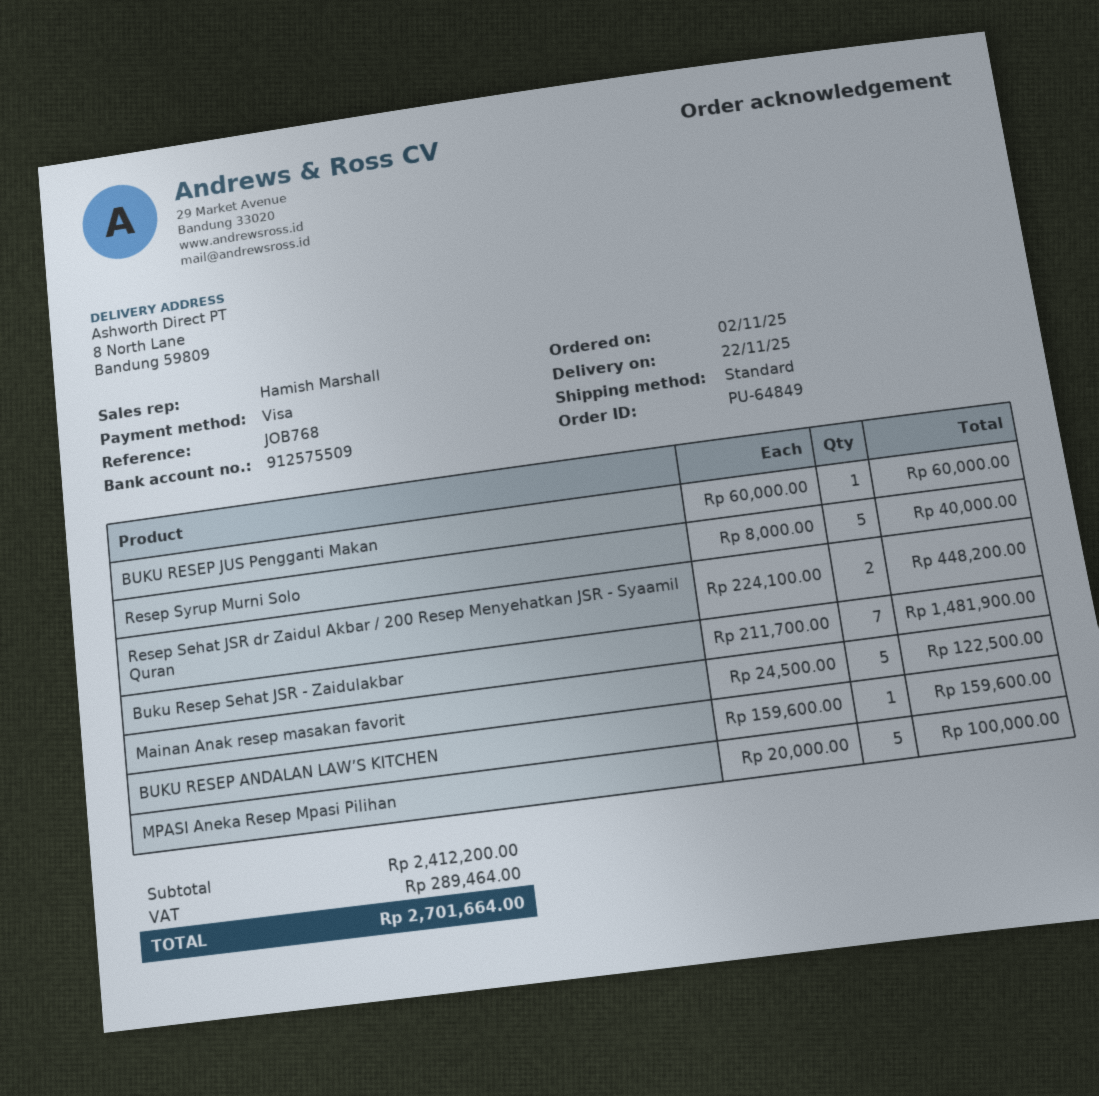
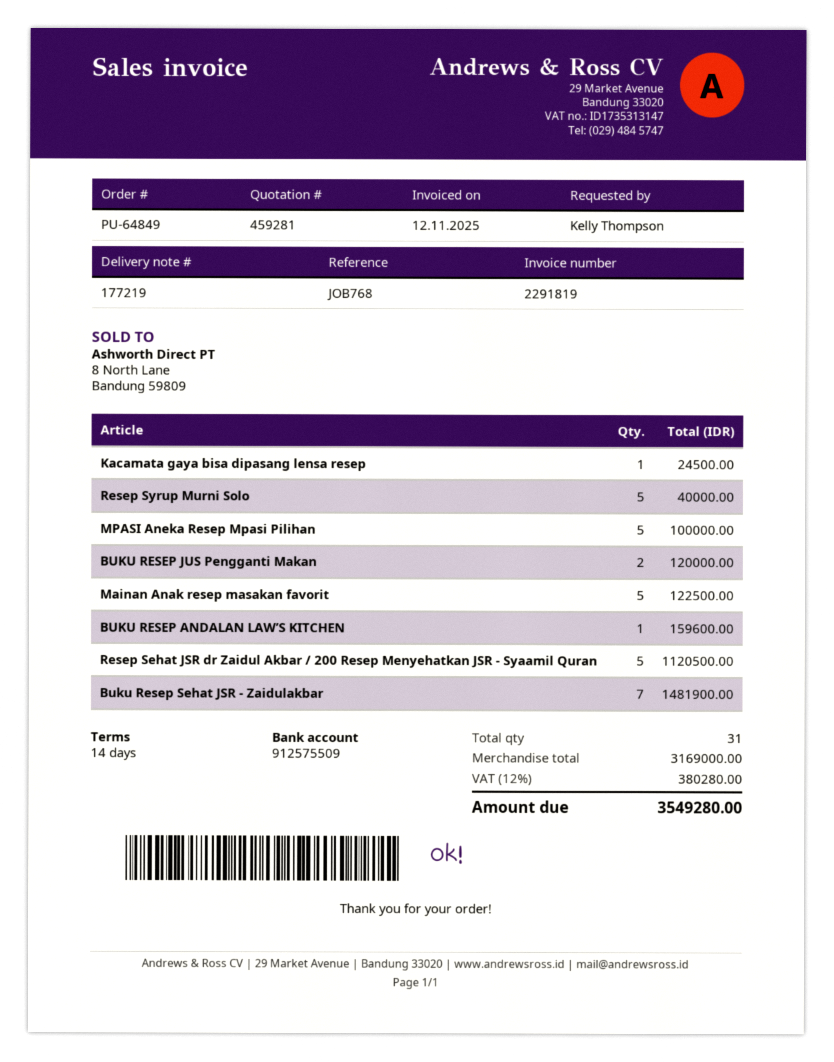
BUKU RESEP JUS Pengganti Makan: 1 for 60000.00 -> 2 for 120000.00
Resep Sehat JSR dr Zaidul Akbar / 200 Resep Menyehatkan JSR - Syaamil Quran: 2 for 448200.00 -> 5 for 1120500.00
Kacamata gaya bisa dipasang lensa resep: none -> 1 for 24500.00
subtotal: 2412200.00 -> 3169000.00
tax: 289464.00 -> 380280.00
total: 2701664.00 -> 3549280.00

